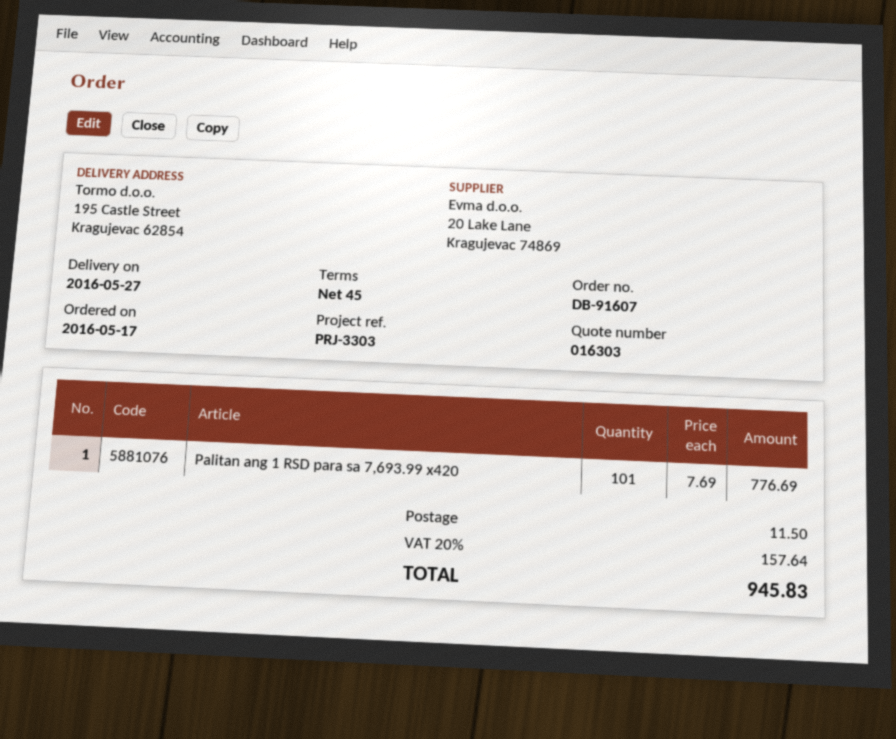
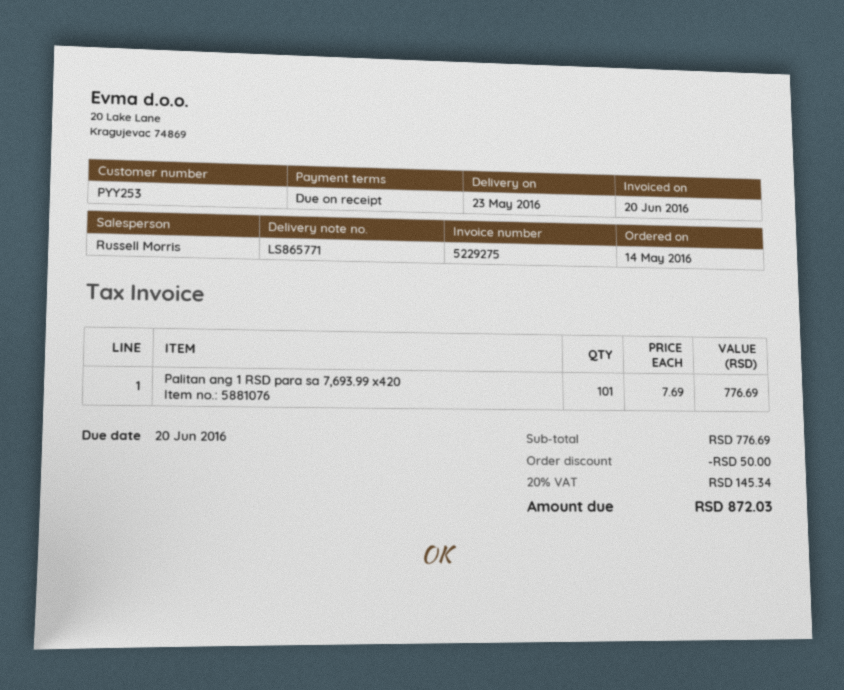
order date: 2016-05-17 -> 2016-05-14
delivery date: 2016-05-27 -> 2016-05-23
payment terms: 45 days -> on receipt
discount: none -> 50.00
shipping: 11.50 -> none
tax: 20% = 157.64 -> 20% = 145.34
total: 945.83 -> 872.03

